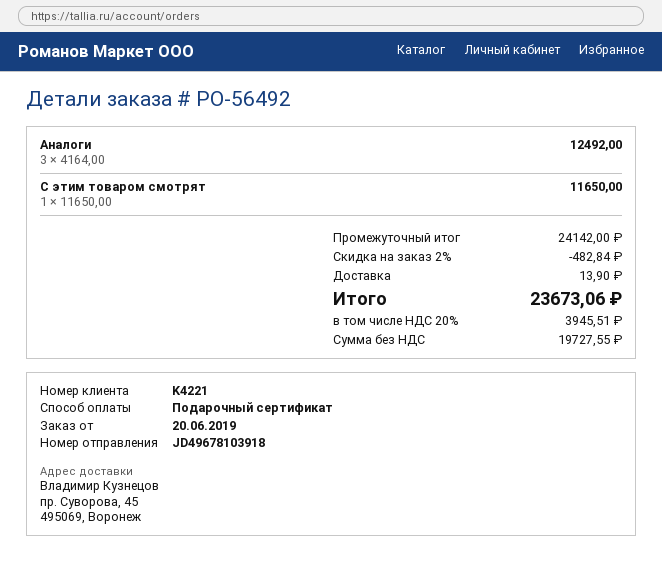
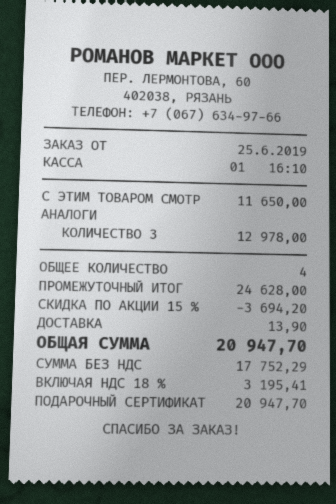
order date: 2019-06-20 -> 2019-06-25
Аналоги: 3 for 12492.00 -> 3 for 12978.00
subtotal: 24142.00 -> 24628.00
discount: 2% = 482.84 -> 15% = 3694.20
net: 19727.55 -> 17752.29
tax: 20% = 3945.51 -> 18% = 3195.41
total: 23673.06 -> 20947.70

